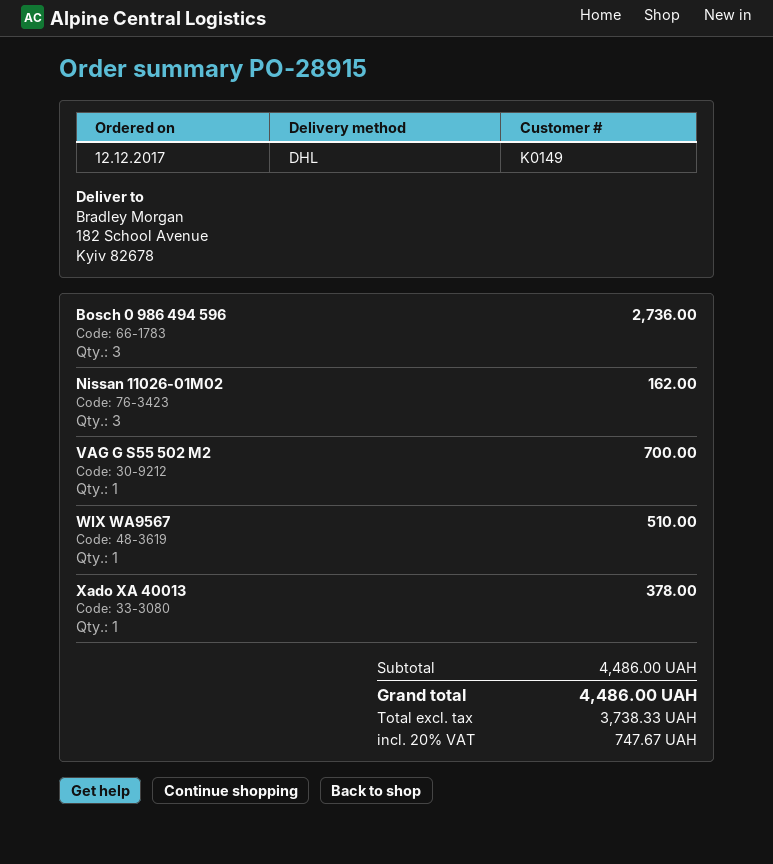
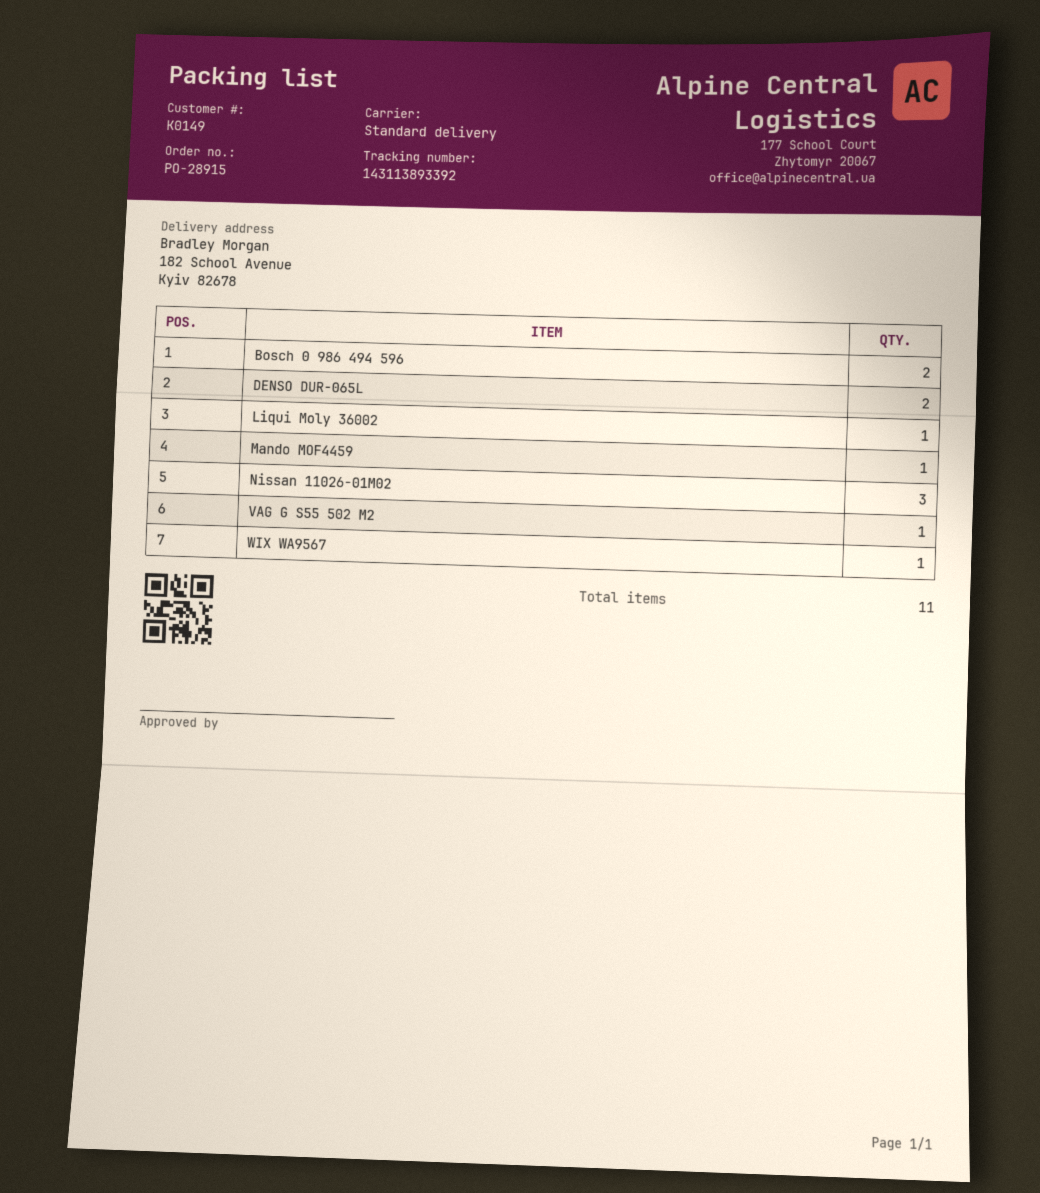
shipping method: DHL -> standard
Bosch 0 986 494 596: 3 -> 2
Xado XA 40013: 1 -> none
DENSO DUR-065L: none -> 2
Liqui Moly 36002: none -> 1
Mando MOF4459: none -> 1

